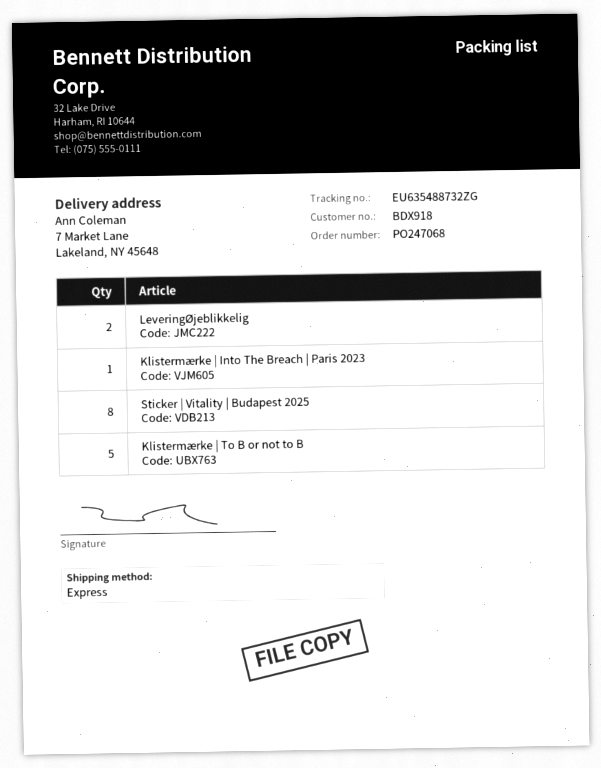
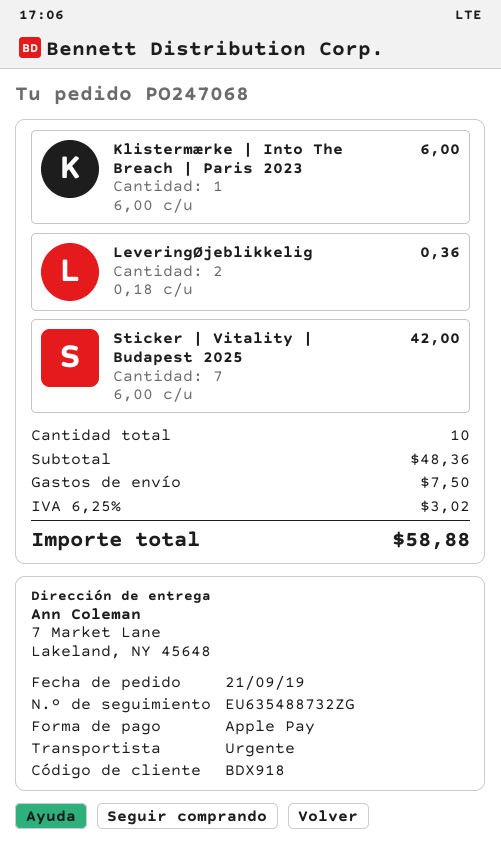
Sticker | Vitality | Budapest 2025: 8 -> 7
Klistermærke | To B or not to B: 5 -> none

